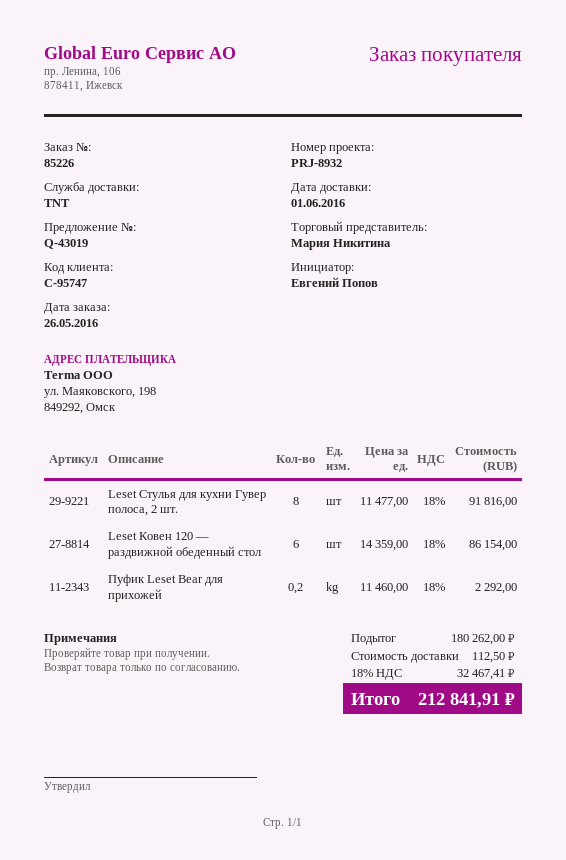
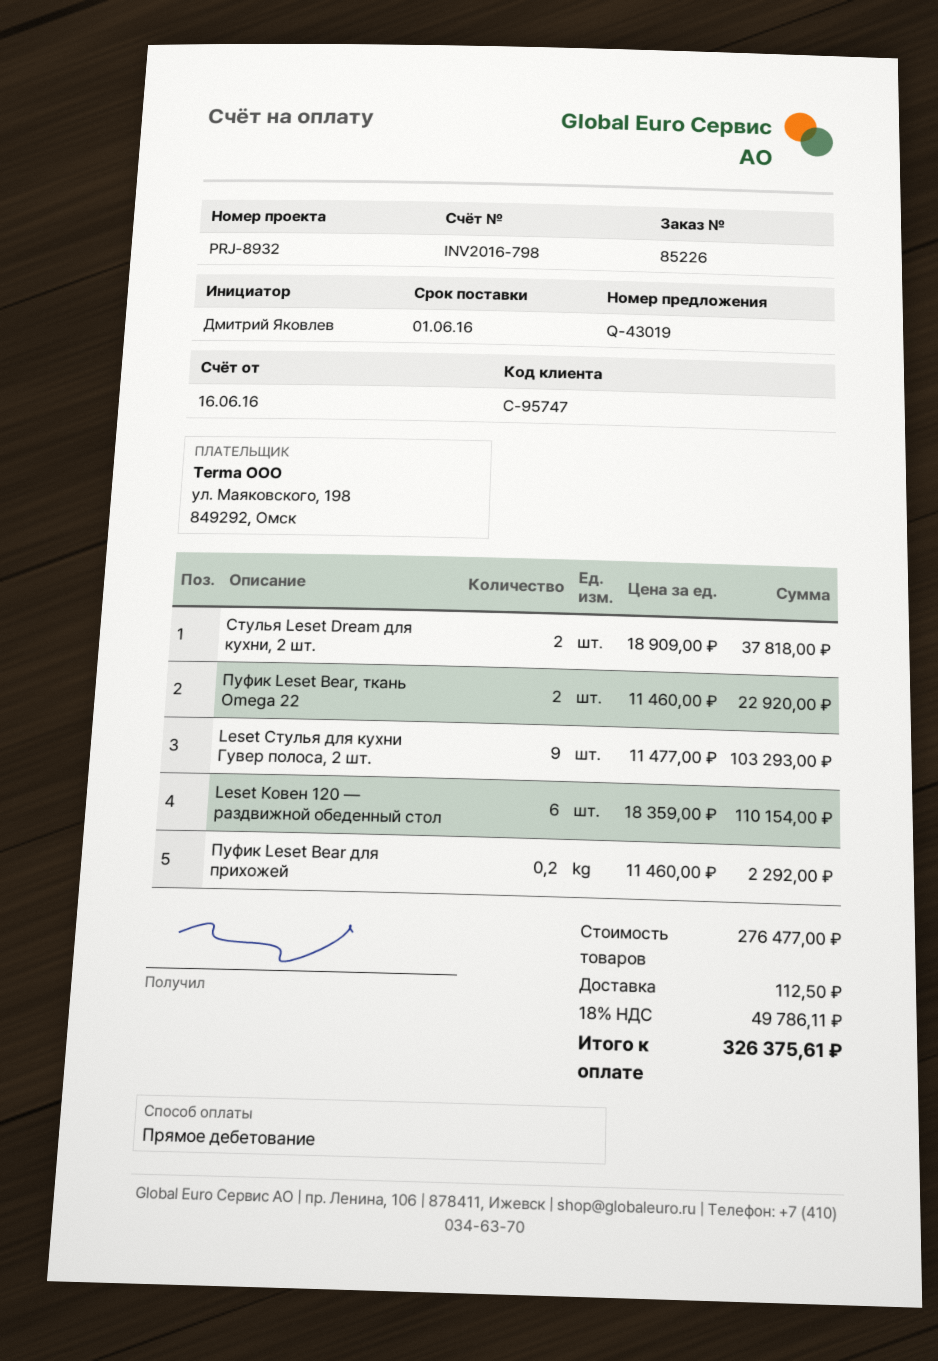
ordered by: Евгений Попов -> Дмитрий Яковлев
Leset Стулья для кухни Гувер полоса, 2 шт.: 8 x 11477.00 = 91816.00 -> 9 x 11477.00 = 103293.00
Leset Ковен 120 — раздвижной обеденный стол: 6 x 14359.00 = 86154.00 -> 6 x 18359.00 = 110154.00
Стулья Leset Dream для кухни, 2 шт.: none -> 2 x 18909.00 = 37818.00
Пуфик Leset Bear, ткань Omega 22: none -> 2 x 11460.00 = 22920.00
subtotal: 180262.00 -> 276477.00
tax: 18% = 32467.41 -> 18% = 49786.11
total: 212841.91 -> 326375.61

